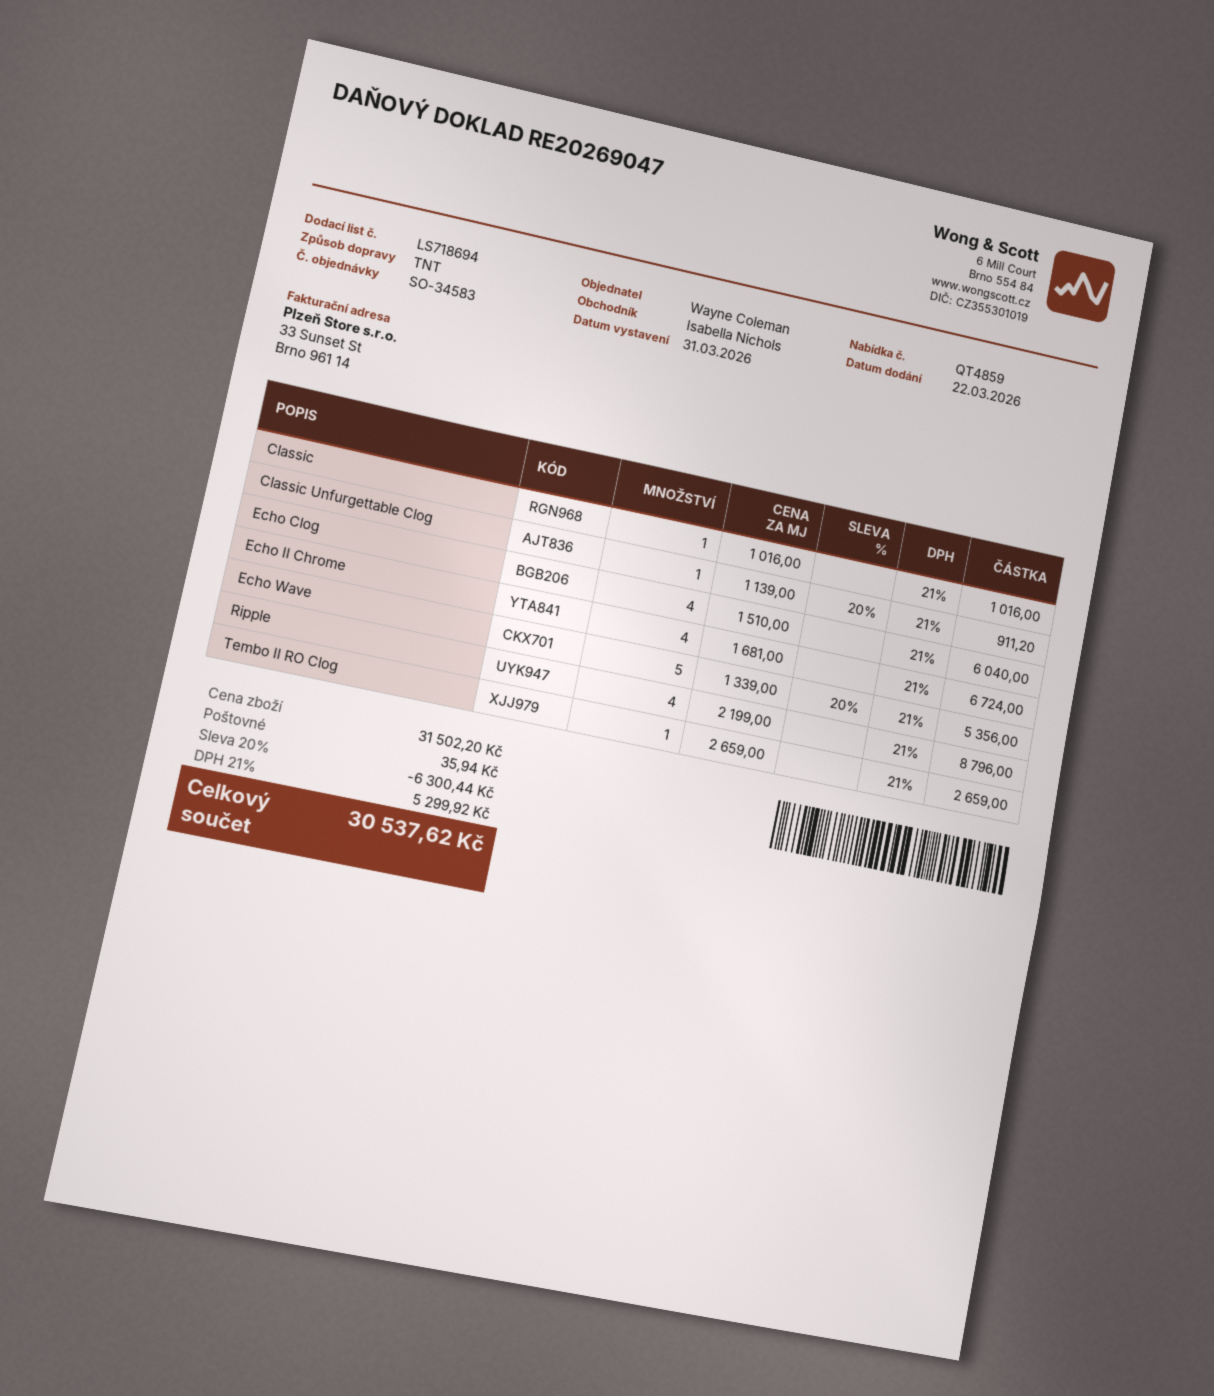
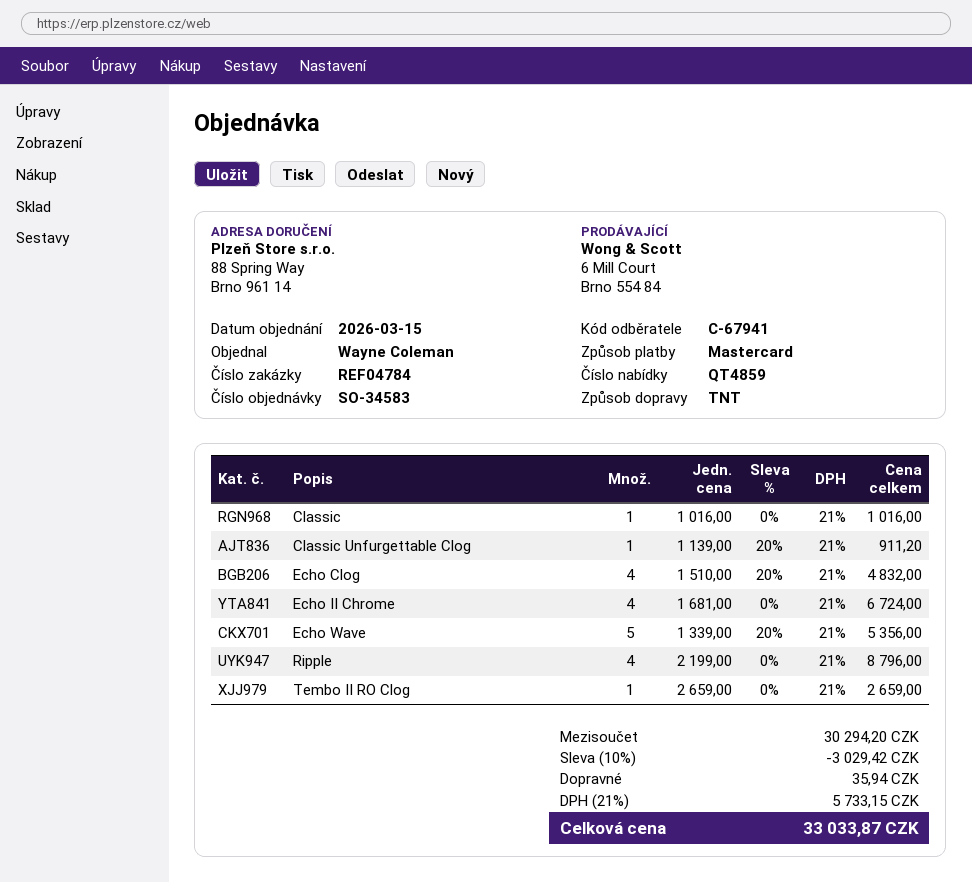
Echo Clog: 4 x 1510.00 = 6040.00 -> 4 x 1510.00 - 20% = 4832.00
subtotal: 31502.20 -> 30294.20
discount: 20% = 6300.44 -> 10% = 3029.42
tax: 21% = 5299.92 -> 21% = 5733.15
total: 30537.62 -> 33033.87

